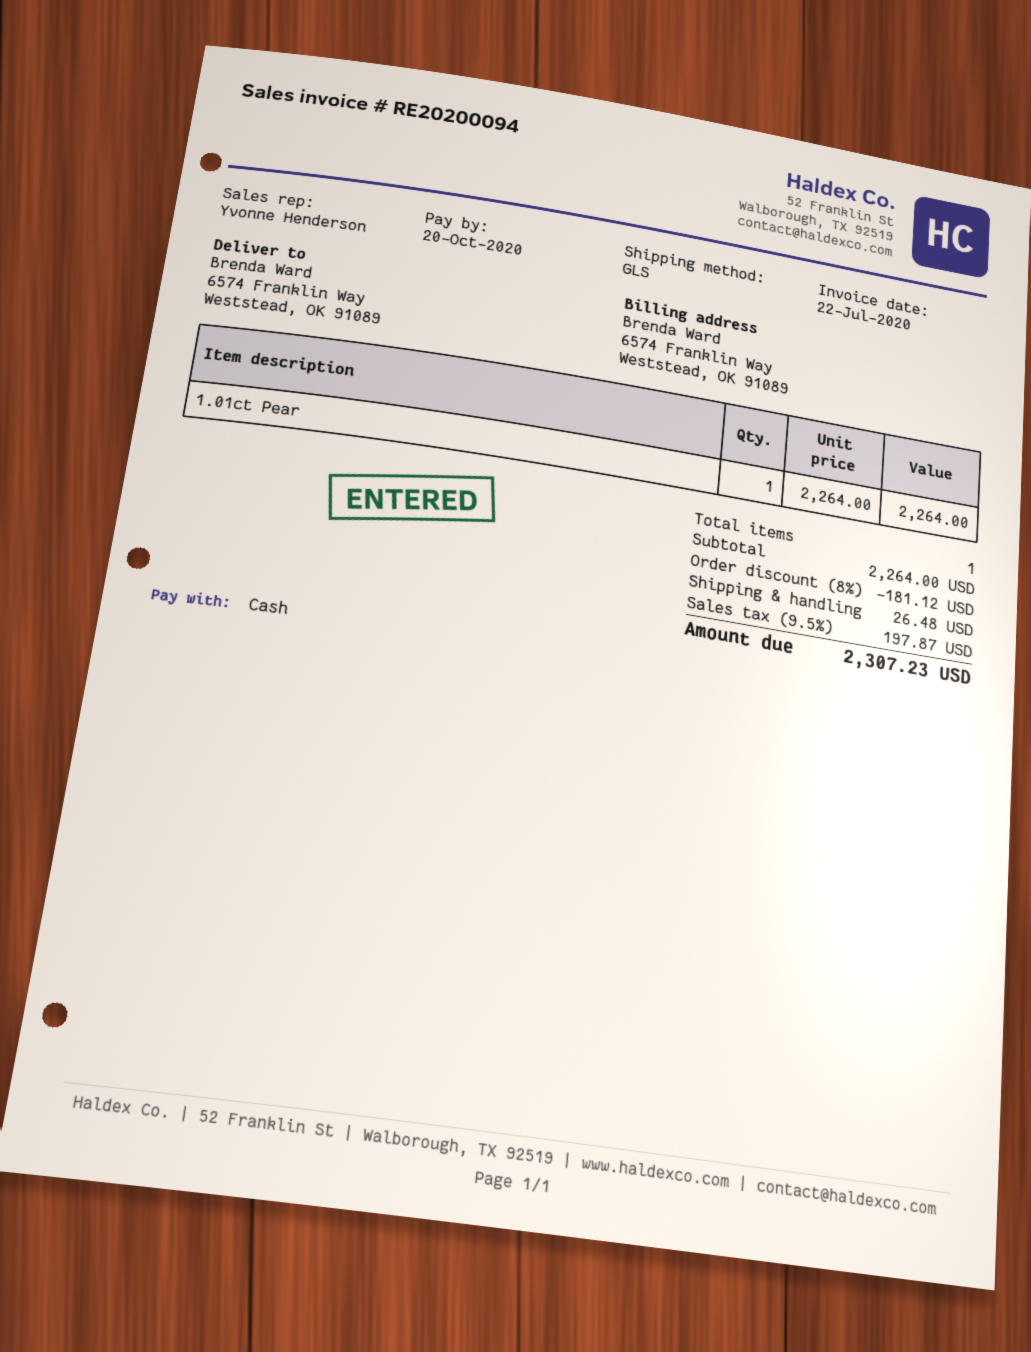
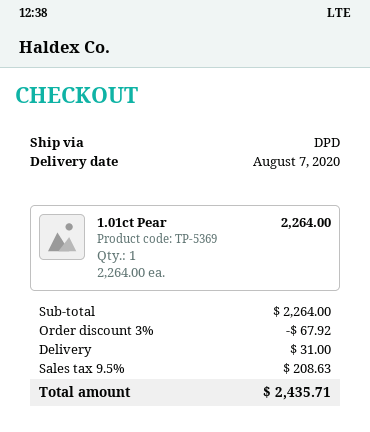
shipping method: GLS -> DPD
discount: 8% = 181.12 -> 3% = 67.92
shipping: 26.48 -> 31.00
tax: 9.5% = 197.87 -> 9.5% = 208.63
total: 2307.23 -> 2435.71

